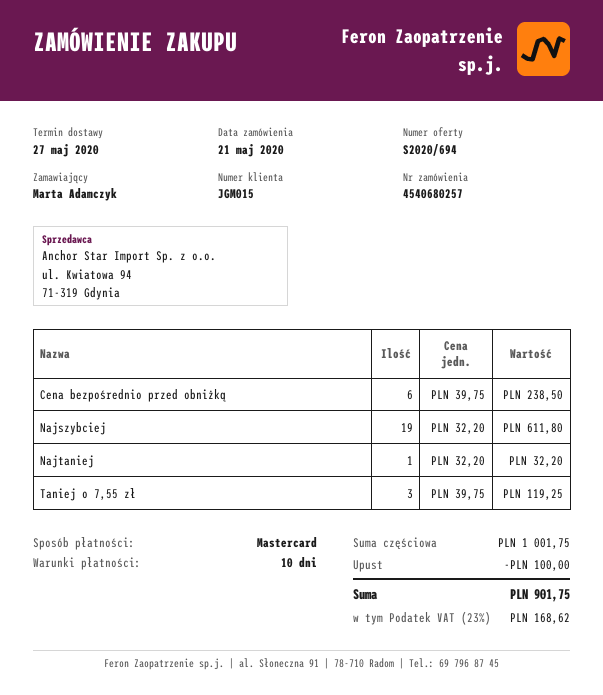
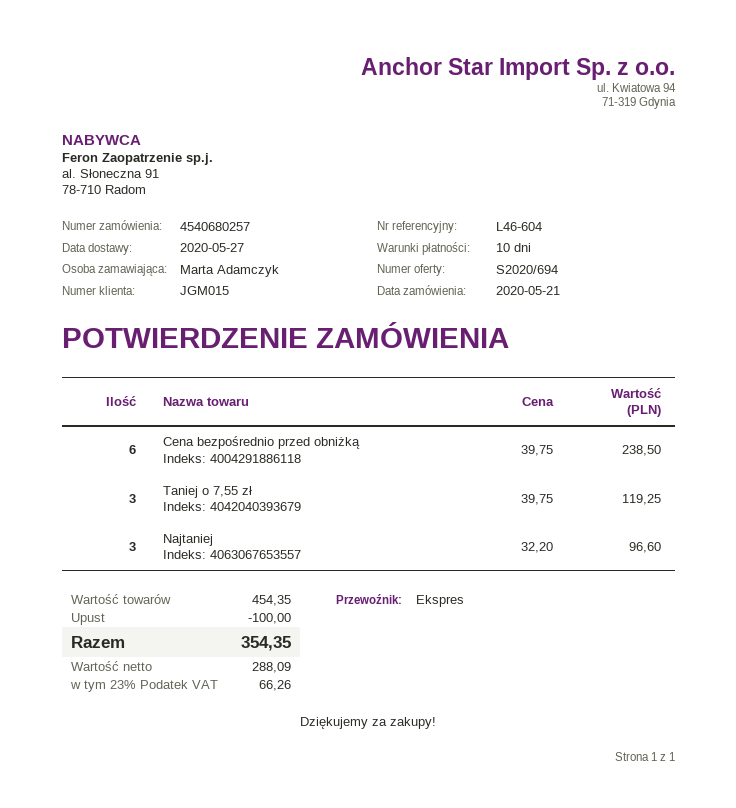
Najszybciej: 19 x 32.20 = 611.80 -> none
Najtaniej: 1 x 32.20 = 32.20 -> 3 x 32.20 = 96.60
subtotal: 1001.75 -> 454.35
tax: 23% = 168.62 -> 23% = 66.26
total: 901.75 -> 354.35

